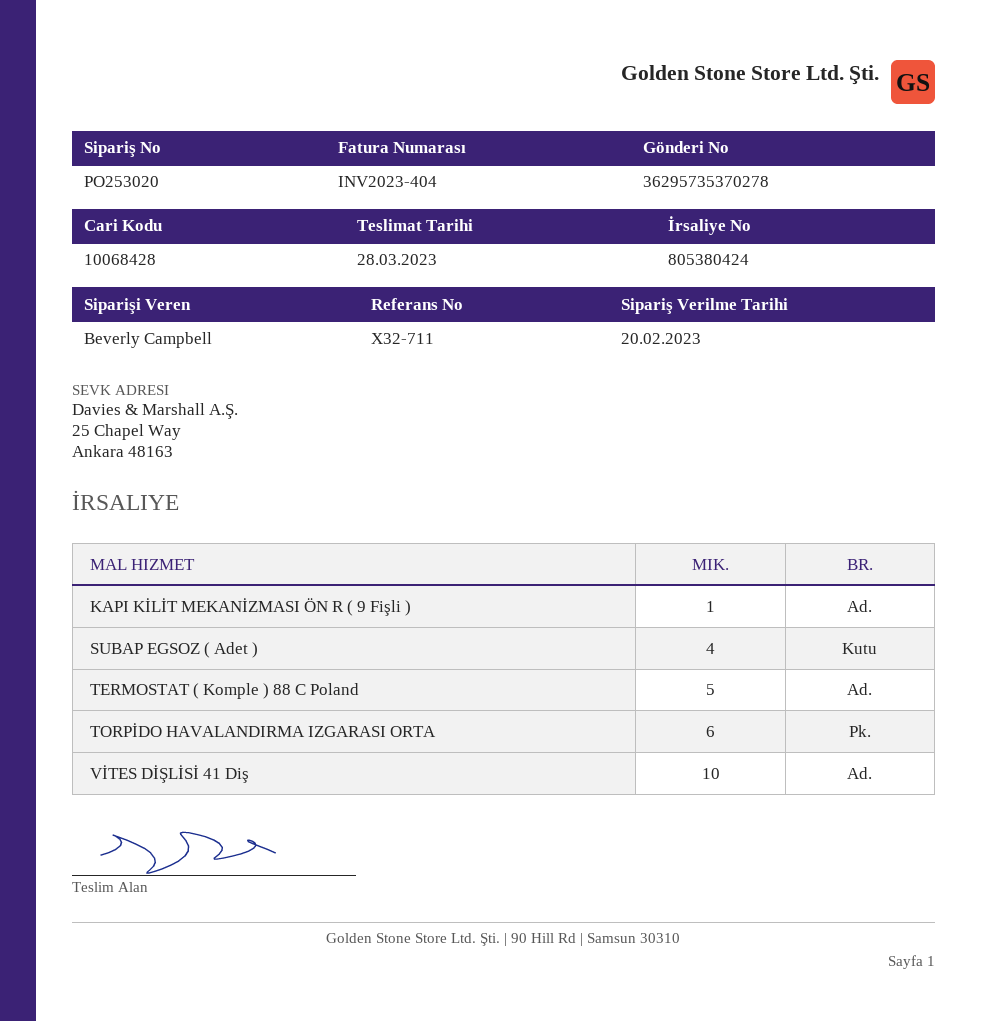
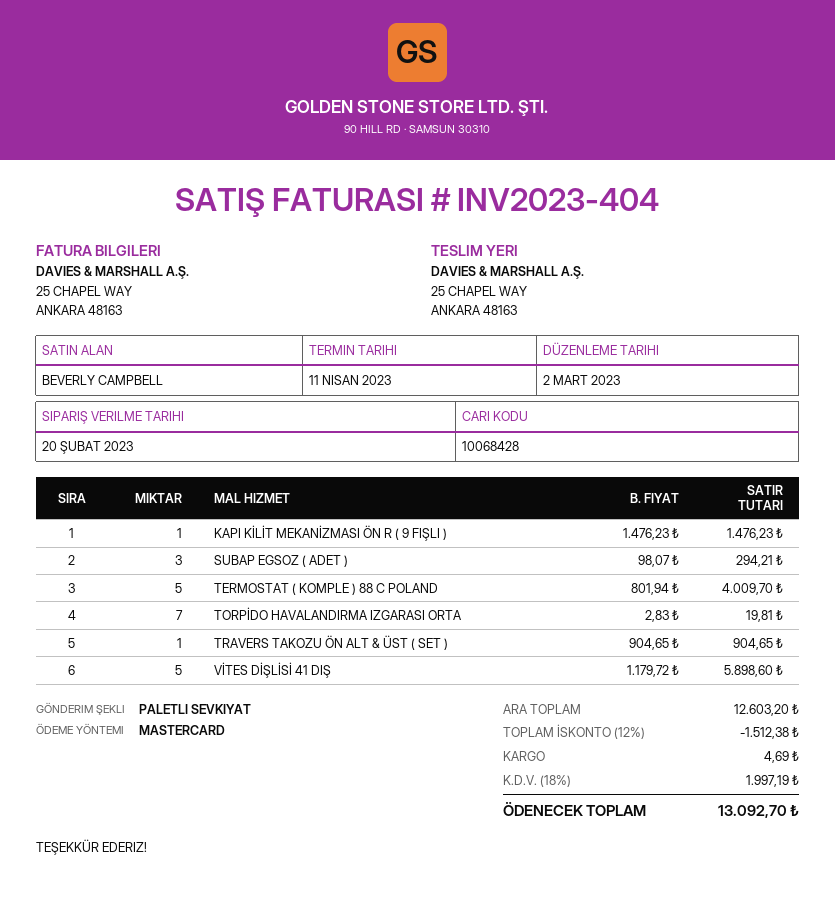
delivery date: 2023-03-28 -> 2023-04-11
SUBAP EGSOZ ( Adet ): 4 -> 3
TORPİDO HAVALANDIRMA IZGARASI ORTA: 6 -> 7
VİTES DİŞLİSİ 41 Diş: 10 -> 5
TRAVERS TAKOZU ÖN ALT & ÜST ( SET ): none -> 1

